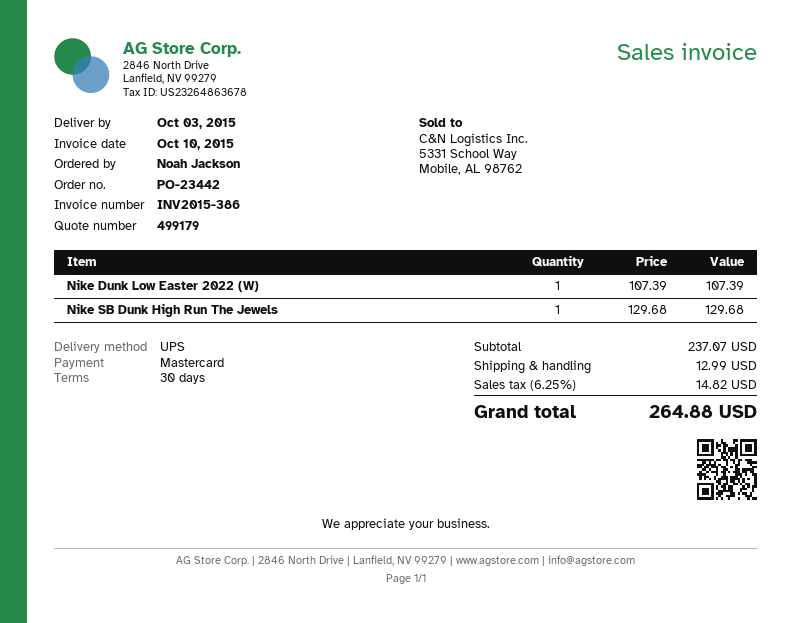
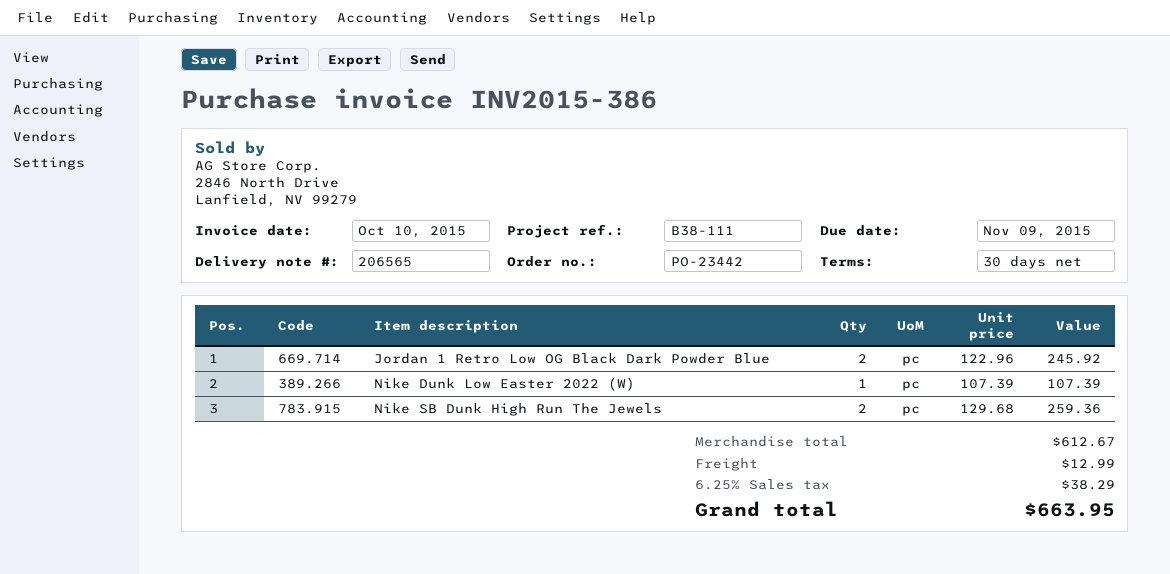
Nike SB Dunk High Run The Jewels: 1 x 129.68 = 129.68 -> 2 x 129.68 = 259.36
Jordan 1 Retro Low OG Black Dark Powder Blue: none -> 2 x 122.96 = 245.92
subtotal: 237.07 -> 612.67
tax: 6.25% = 14.82 -> 6.25% = 38.29
total: 264.88 -> 663.95

